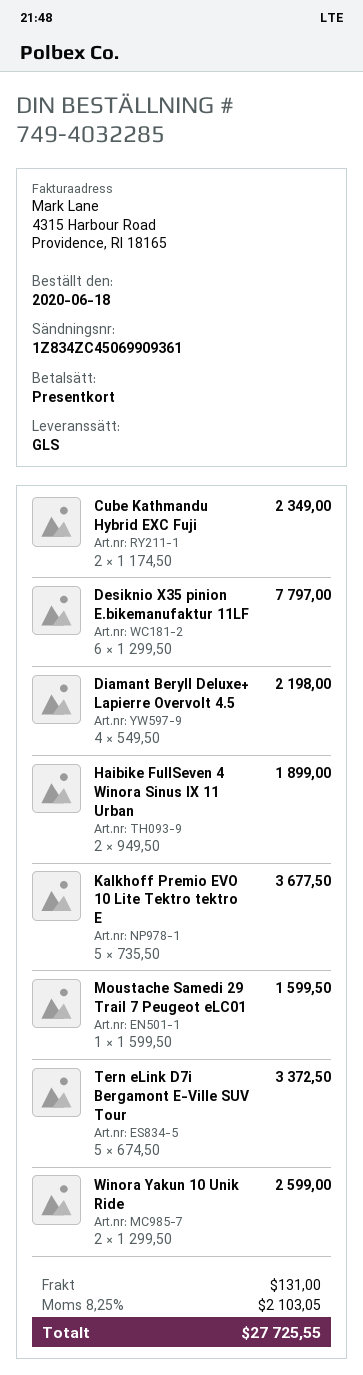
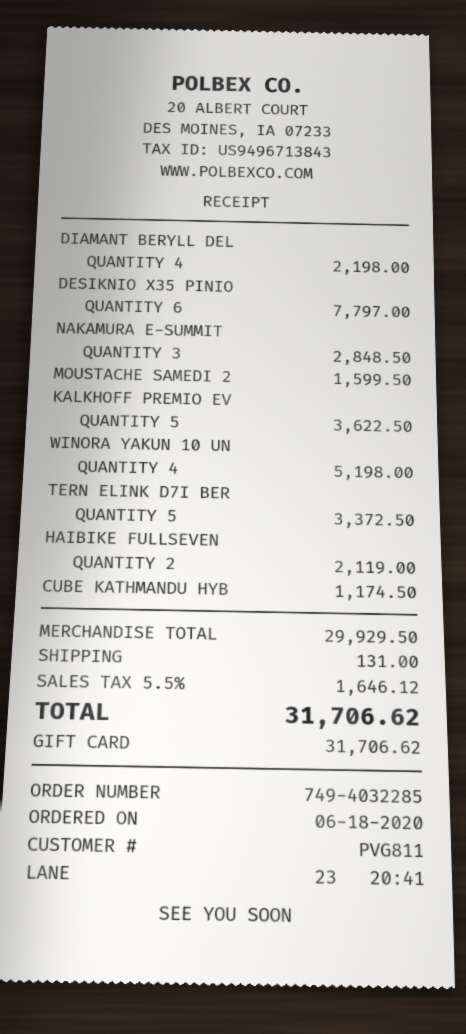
Cube Kathmandu Hybrid EXC Fuji: 2 for 2349.00 -> 1 for 1174.50
Haibike FullSeven 4 Winora Sinus IX 11 Urban: 2 for 1899.00 -> 2 for 2119.00
Kalkhoff Premio EVO 10 Lite Tektro tektro E: 5 for 3677.50 -> 5 for 3622.50
Winora Yakun 10 Unik Ride: 2 for 2599.00 -> 4 for 5198.00
NAKAMURA E-SUMMIT: none -> 3 for 2848.50
tax: 8.25% = 2103.05 -> 5.5% = 1646.12
total: 27725.55 -> 31706.62

